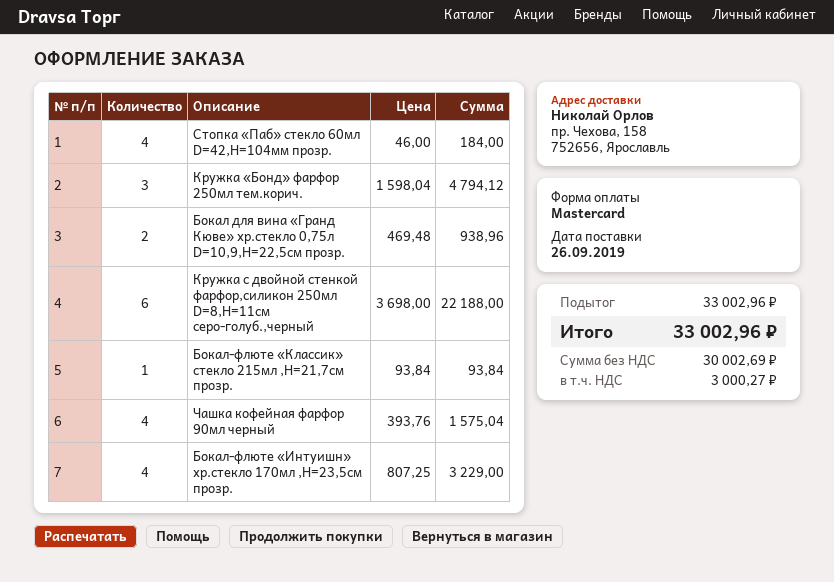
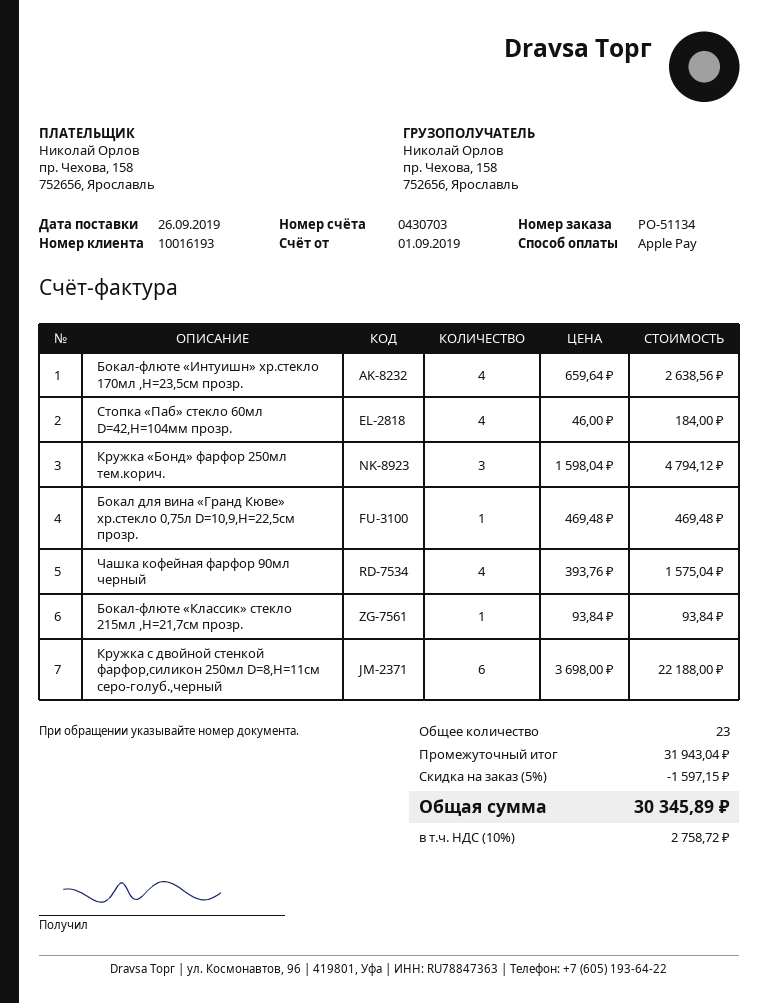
payment method: Mastercard -> Apple Pay
Бокал для вина «Гранд Кюве» хр.стекло 0,75л D=10,9,H=22,5см прозр.: 2 x 469.48 = 938.96 -> 1 x 469.48 = 469.48
Бокал-флюте «Интуишн» хр.стекло 170мл ,H=23,5см прозр.: 4 x 807.25 = 3229.00 -> 4 x 659.64 = 2638.56
subtotal: 33002.96 -> 31943.04
discount: none -> 5% = 1597.15
tax: 3000.27 -> 2758.72
total: 33002.96 -> 30345.89

